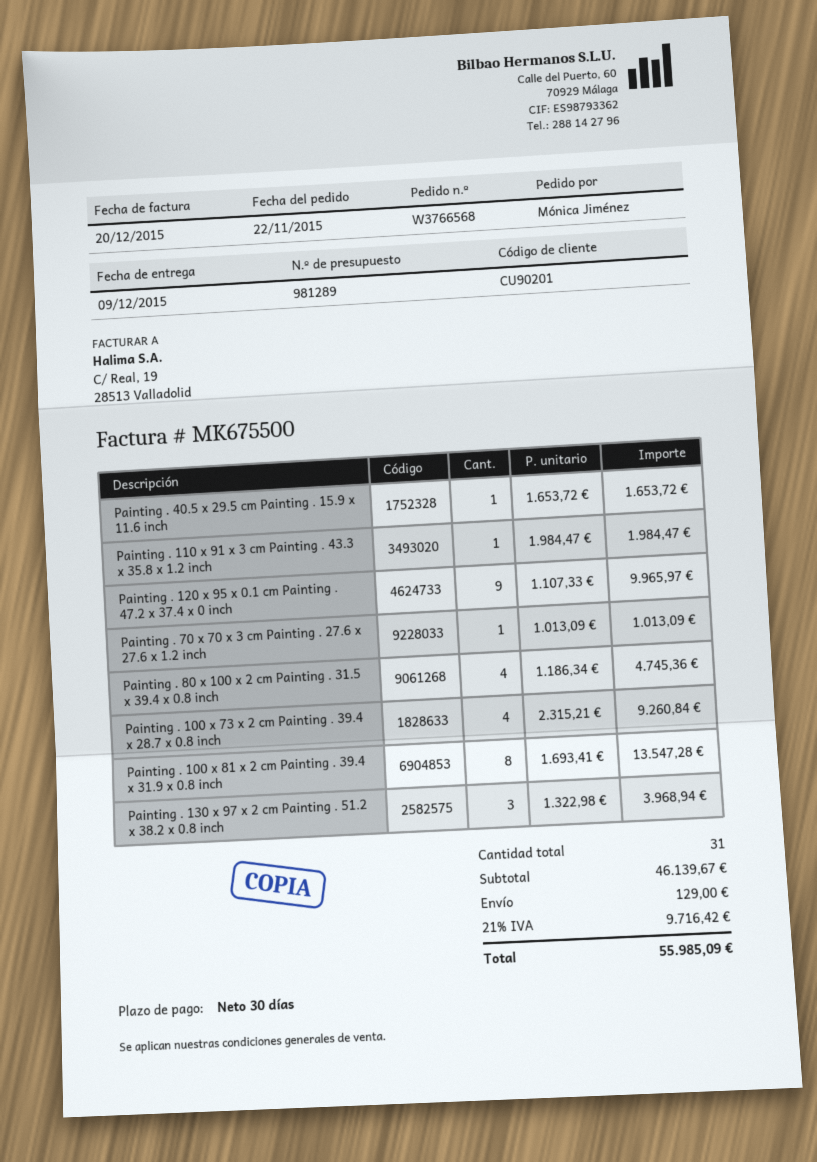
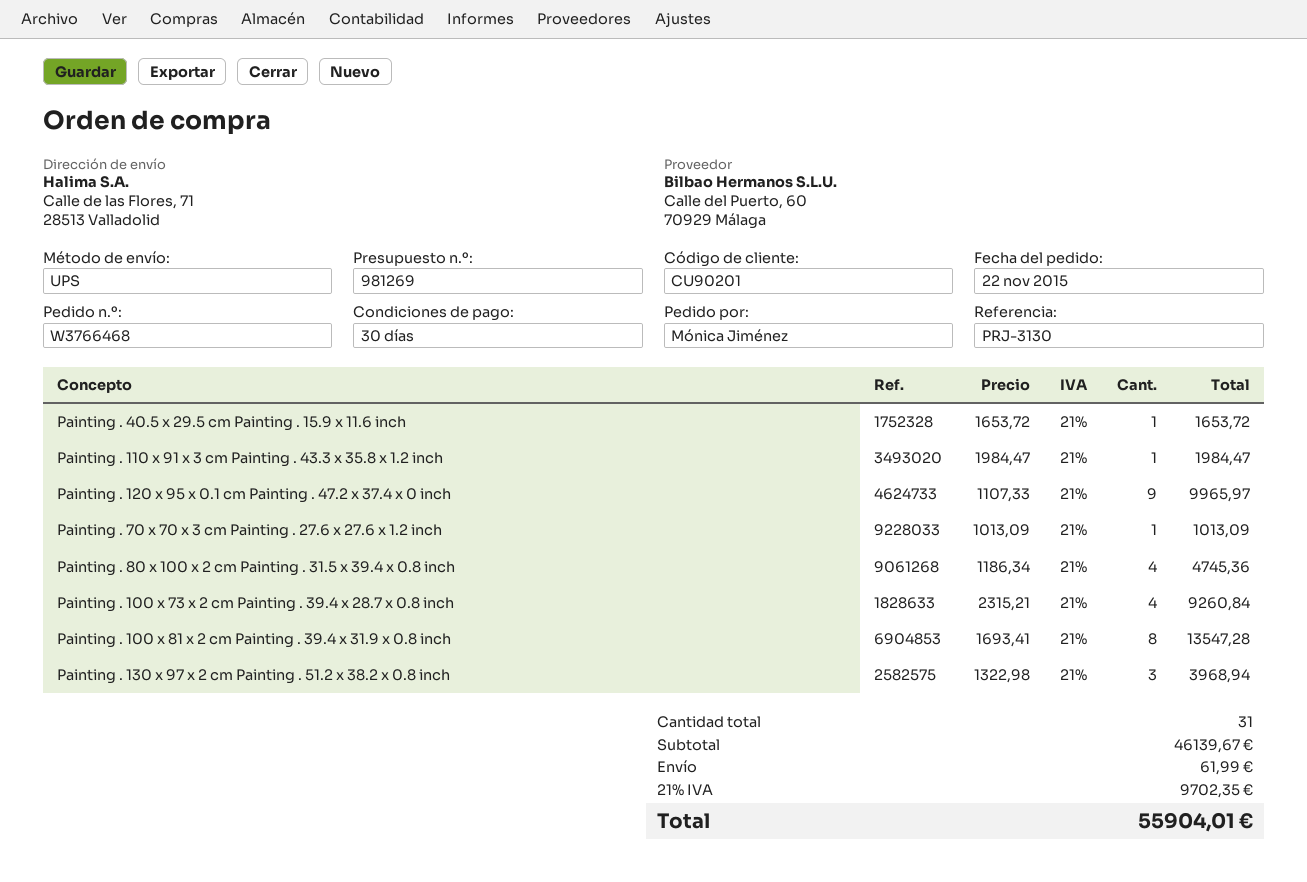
quote number: 981289 -> 981269
order number: W3766568 -> W3766468
shipping: 129.00 -> 61.99
tax: 21% = 9716.42 -> 21% = 9702.35
total: 55985.09 -> 55904.01

